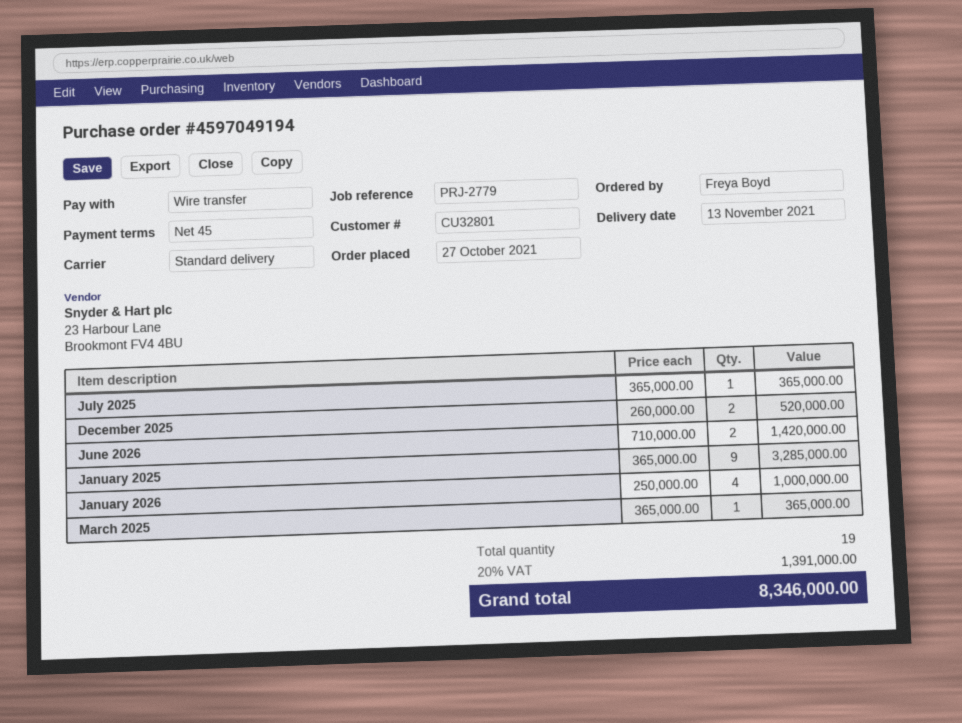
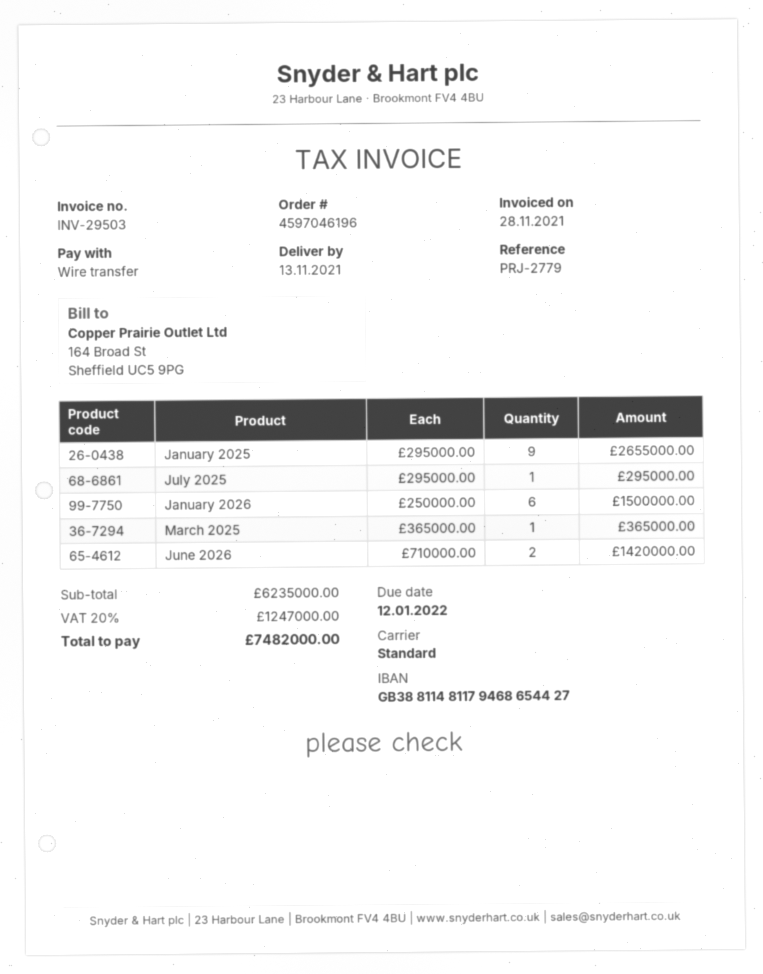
order number: 4597049194 -> 4597046196
July 2025: 1 x 365000.00 = 365000.00 -> 1 x 295000.00 = 295000.00
December 2025: 2 x 260000.00 = 520000.00 -> none
January 2025: 9 x 365000.00 = 3285000.00 -> 9 x 295000.00 = 2655000.00
January 2026: 4 x 250000.00 = 1000000.00 -> 6 x 250000.00 = 1500000.00
tax: 20% = 1391000.00 -> 20% = 1247000.00
total: 8346000.00 -> 7482000.00

